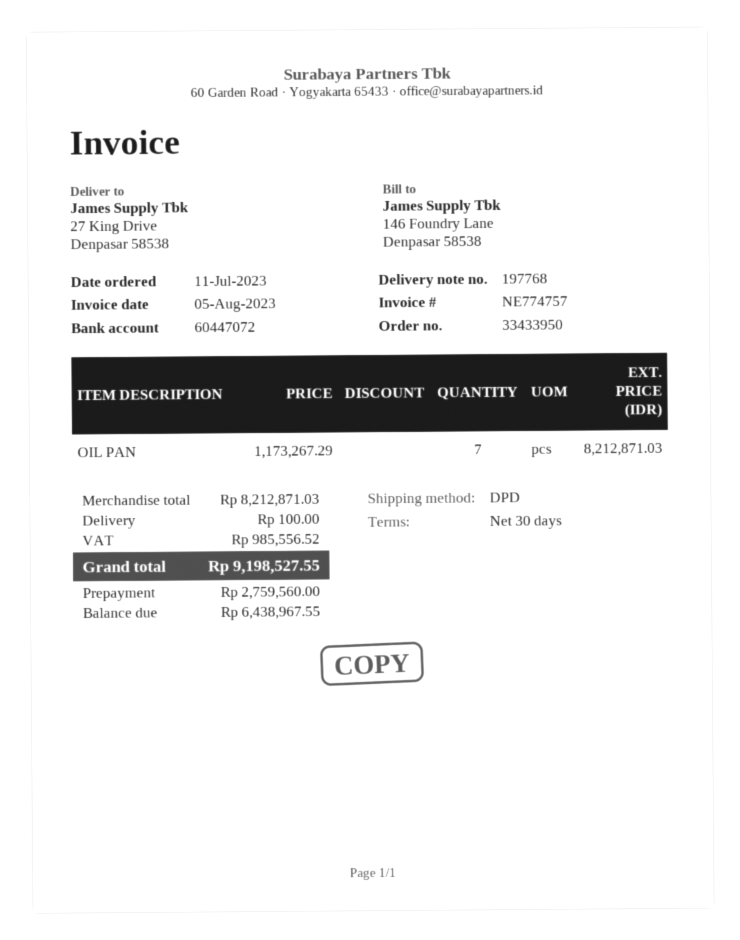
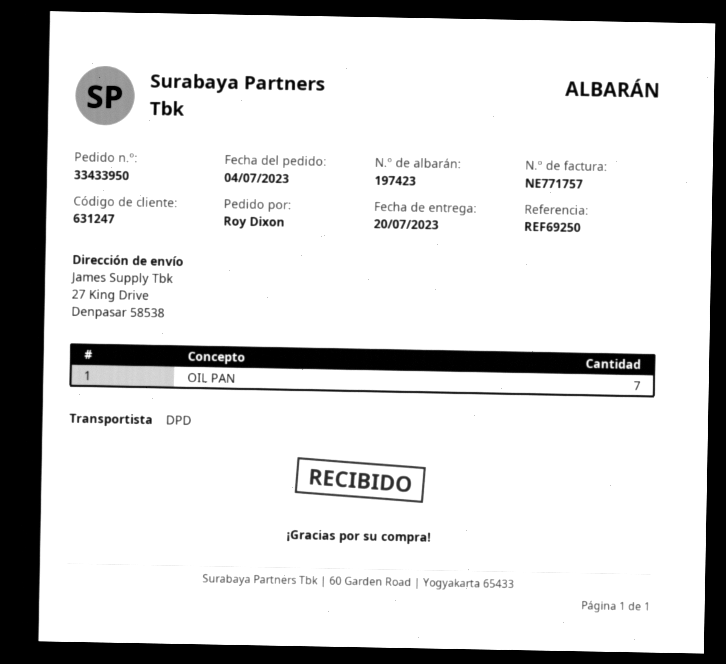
order date: 2023-07-11 -> 2023-07-04
delivery note number: 197768 -> 197423
invoice number: NE774757 -> NE771757

